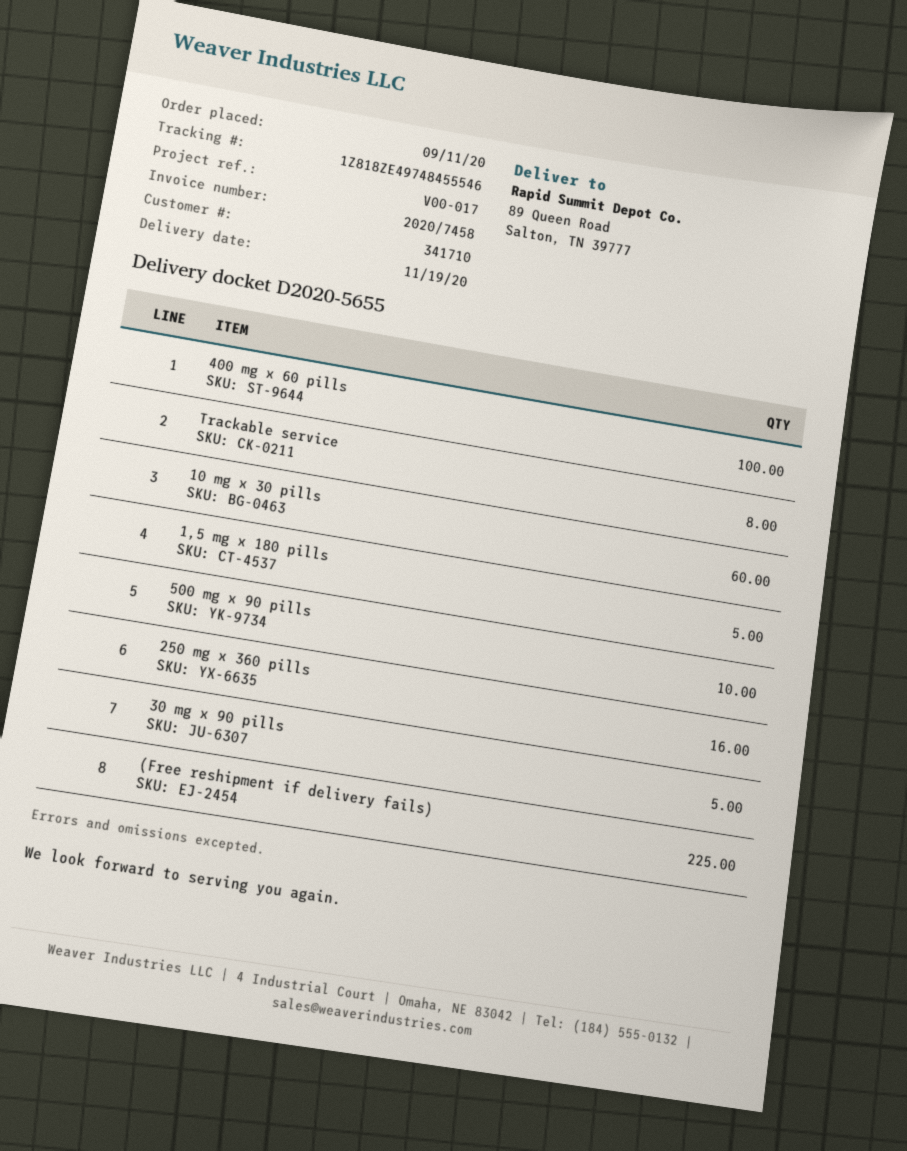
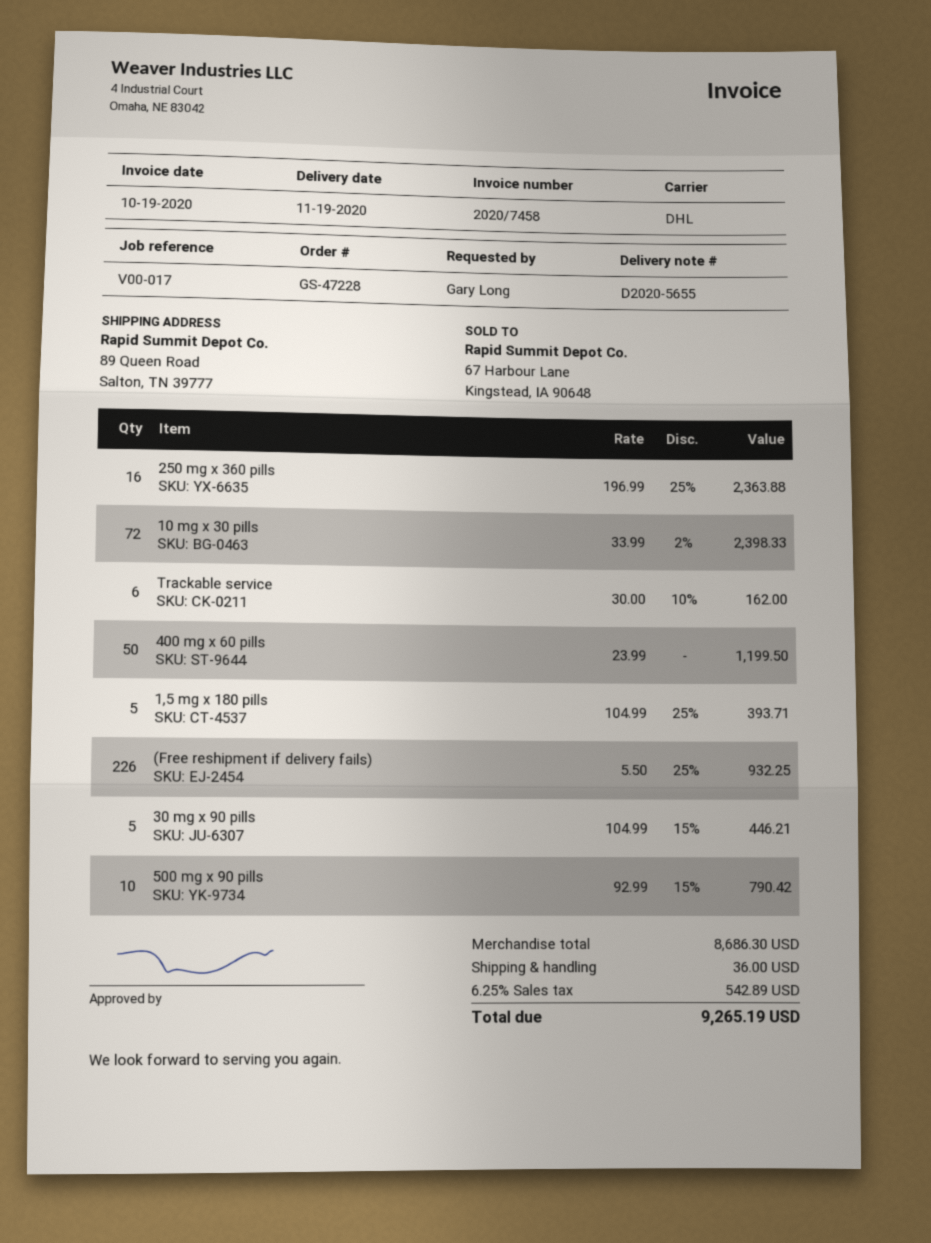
400 mg x 60 pills: 100 -> 50
Trackable service: 8 -> 6
10 mg x 30 pills: 60 -> 72
(Free reshipment if delivery fails): 225 -> 226

